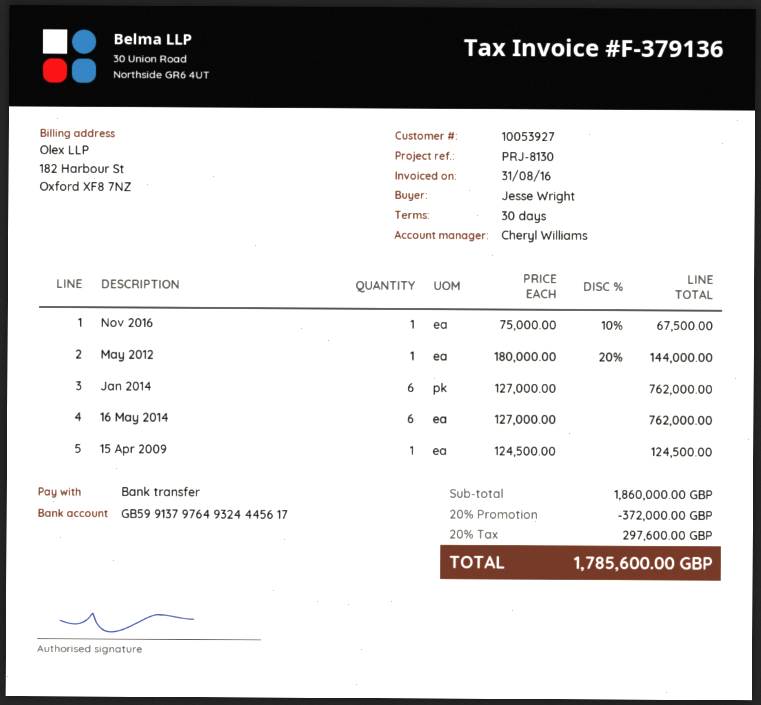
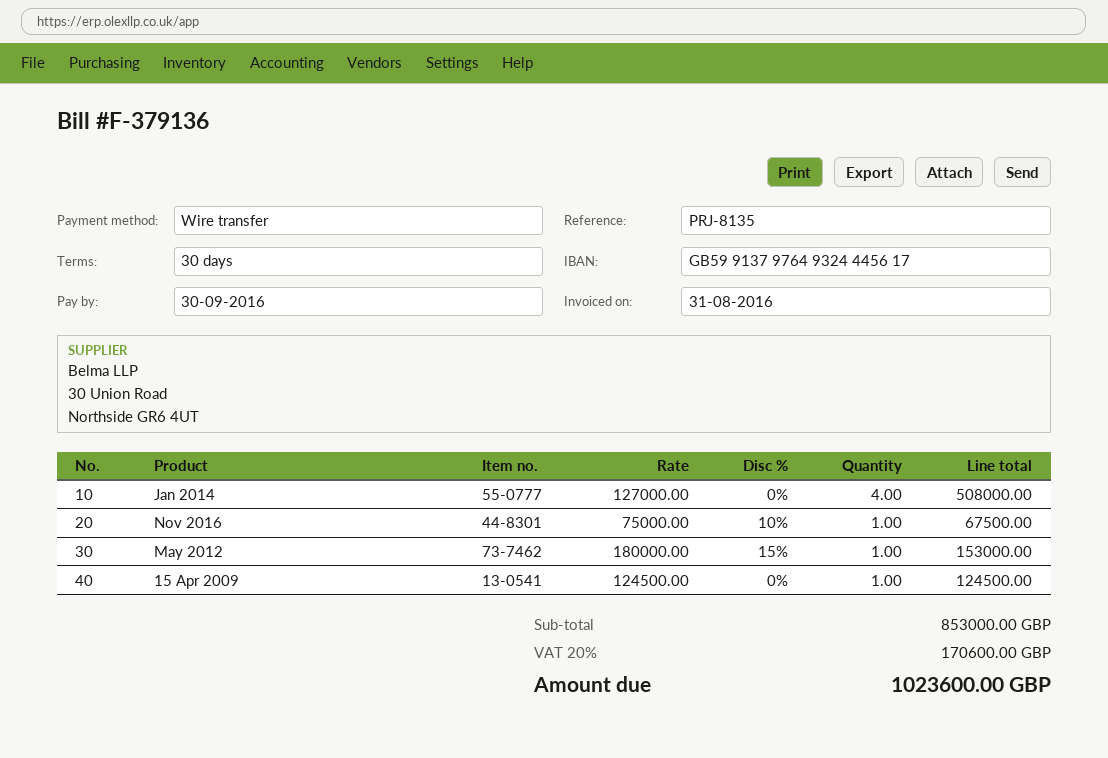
reference: PRJ-8130 -> PRJ-8135
May 2012: 1 x 180000.00 - 20% = 144000.00 -> 1 x 180000.00 - 15% = 153000.00
Jan 2014: 6 x 127000.00 = 762000.00 -> 4 x 127000.00 = 508000.00
16 May 2014: 6 x 127000.00 = 762000.00 -> none
subtotal: 1860000.00 -> 853000.00
discount: 20% = 372000.00 -> none
tax: 20% = 297600.00 -> 20% = 170600.00
total: 1785600.00 -> 1023600.00

